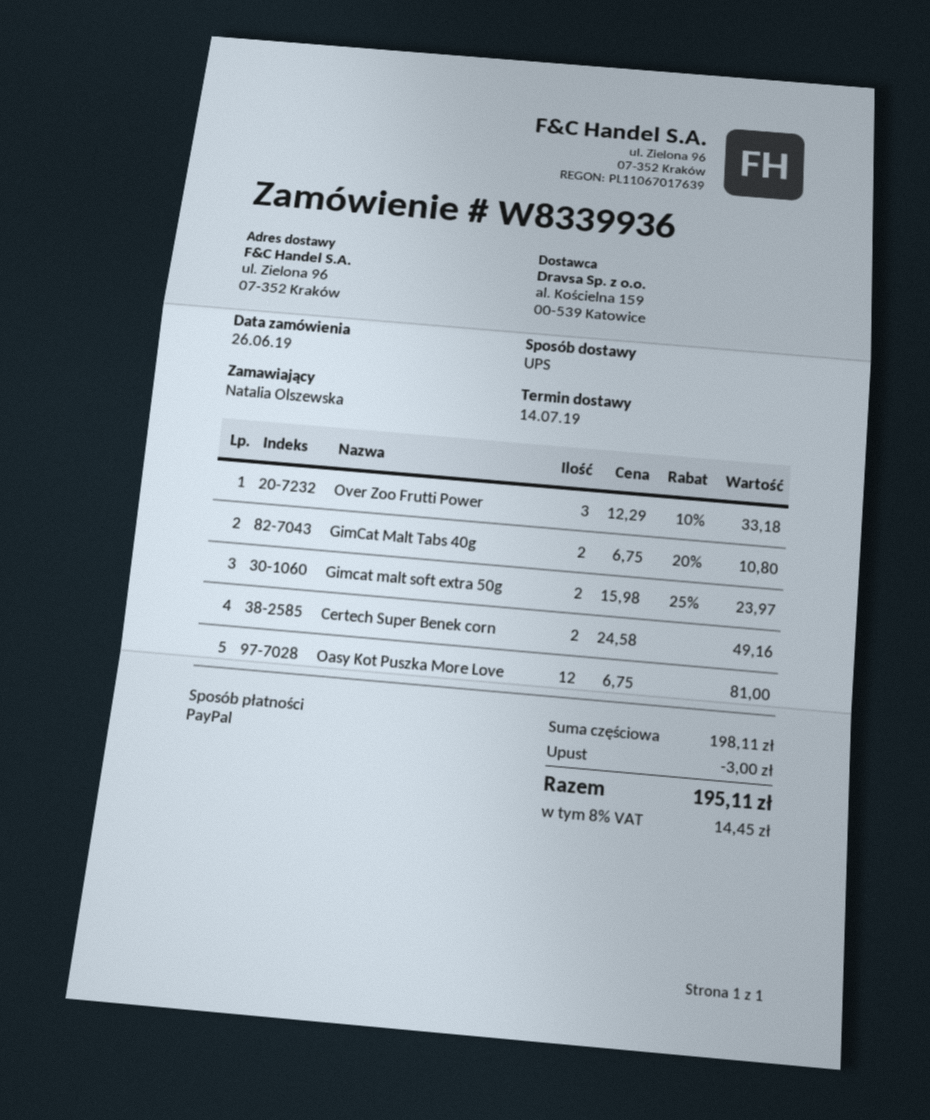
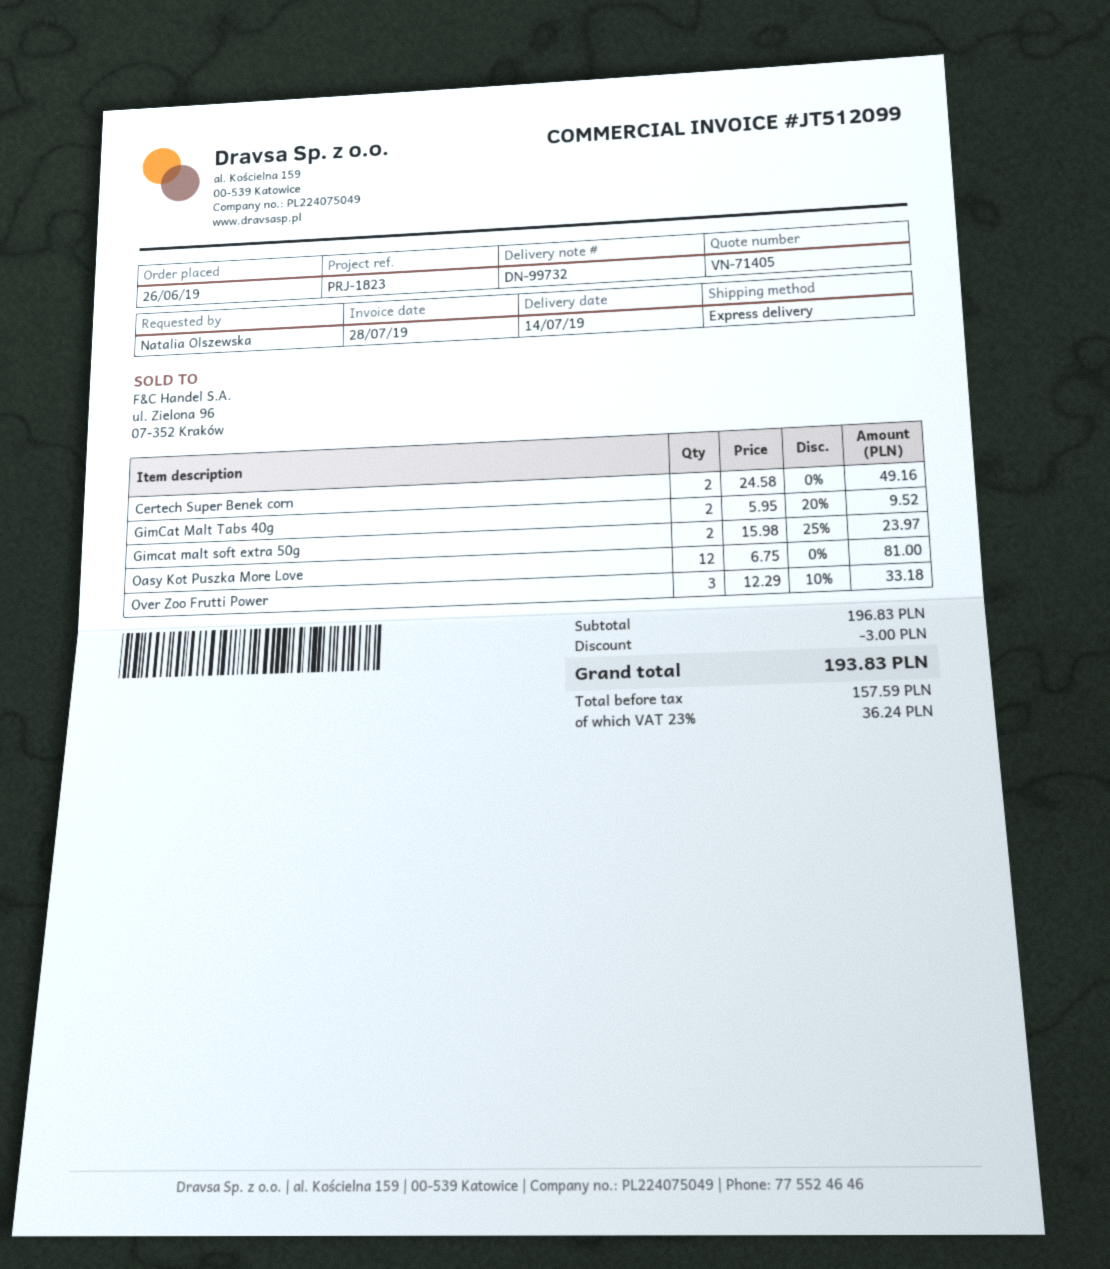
shipping method: UPS -> express
GimCat Malt Tabs 40g: 2 x 6.75 - 20% = 10.80 -> 2 x 5.95 - 20% = 9.52
subtotal: 198.11 -> 196.83
tax: 8% = 14.45 -> 23% = 36.24
total: 195.11 -> 193.83

